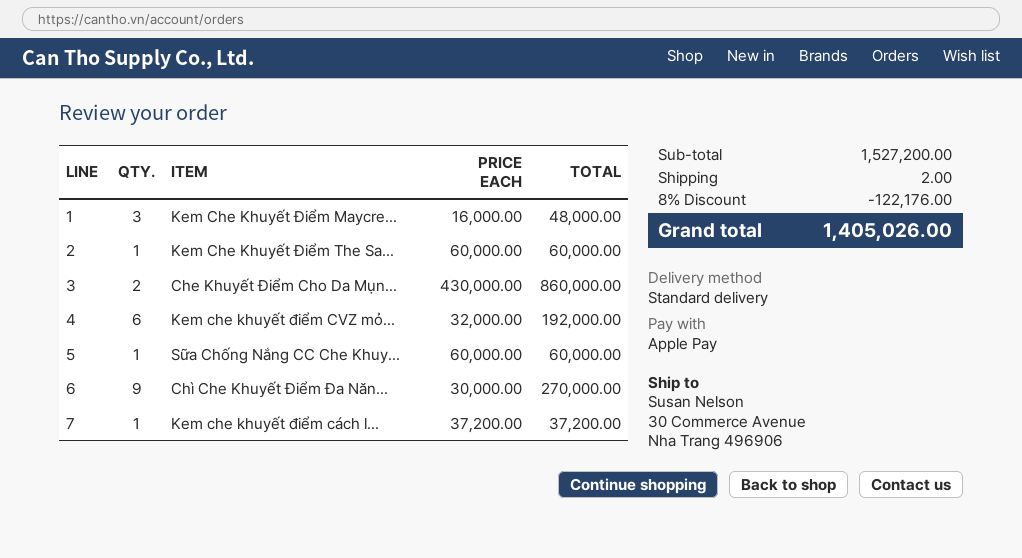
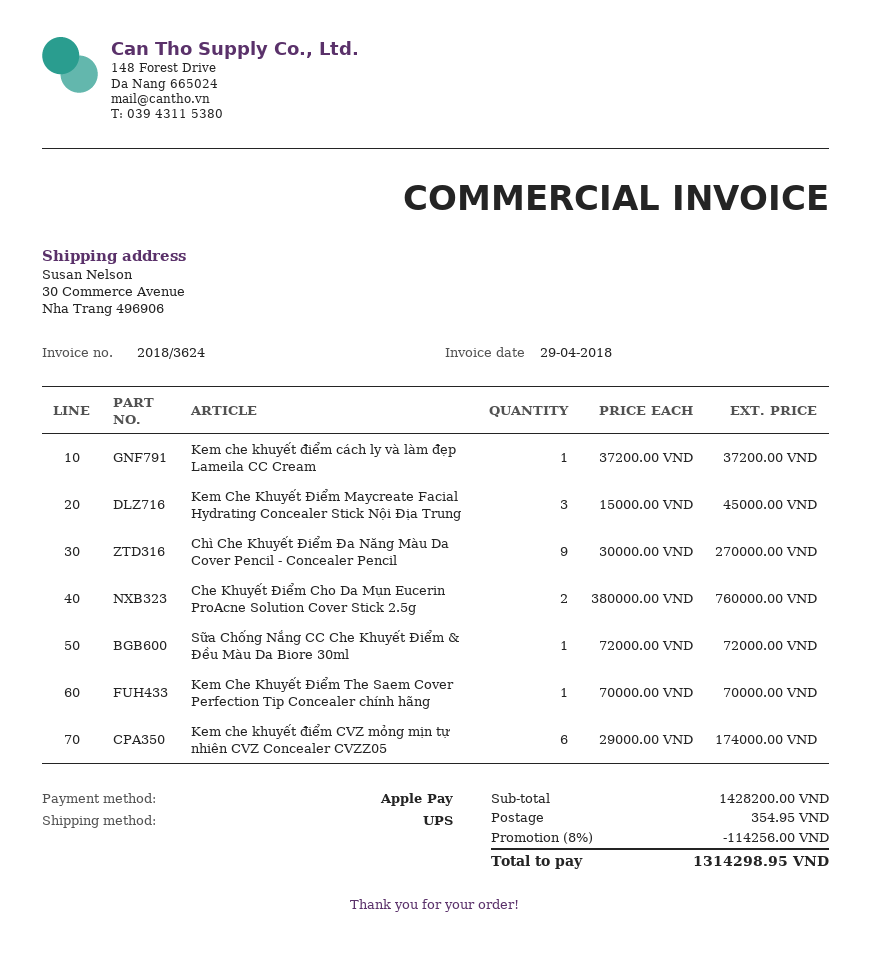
shipping method: standard -> UPS
Kem Che Khuyết Điểm Maycre...: 3 x 16000.00 = 48000.00 -> 3 x 15000.00 = 45000.00
Kem Che Khuyết Điểm The Sa...: 1 x 60000.00 = 60000.00 -> 1 x 70000.00 = 70000.00
Che Khuyết Điểm Cho Da Mụn...: 2 x 430000.00 = 860000.00 -> 2 x 380000.00 = 760000.00
Kem che khuyết điểm CVZ mỏ...: 6 x 32000.00 = 192000.00 -> 6 x 29000.00 = 174000.00
Sữa Chống Nắng CC Che Khuy...: 1 x 60000.00 = 60000.00 -> 1 x 72000.00 = 72000.00
subtotal: 1527200.00 -> 1428200.00
discount: 8% = 122176.00 -> 8% = 114256.00
shipping: 2.00 -> 354.95
total: 1405026.00 -> 1314298.95

